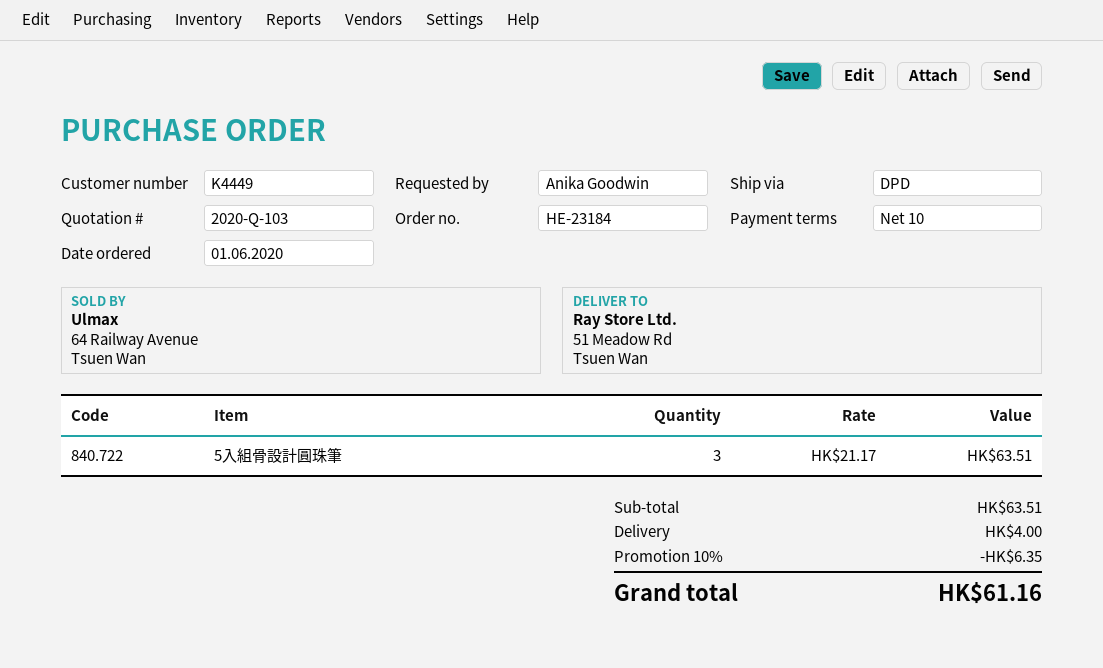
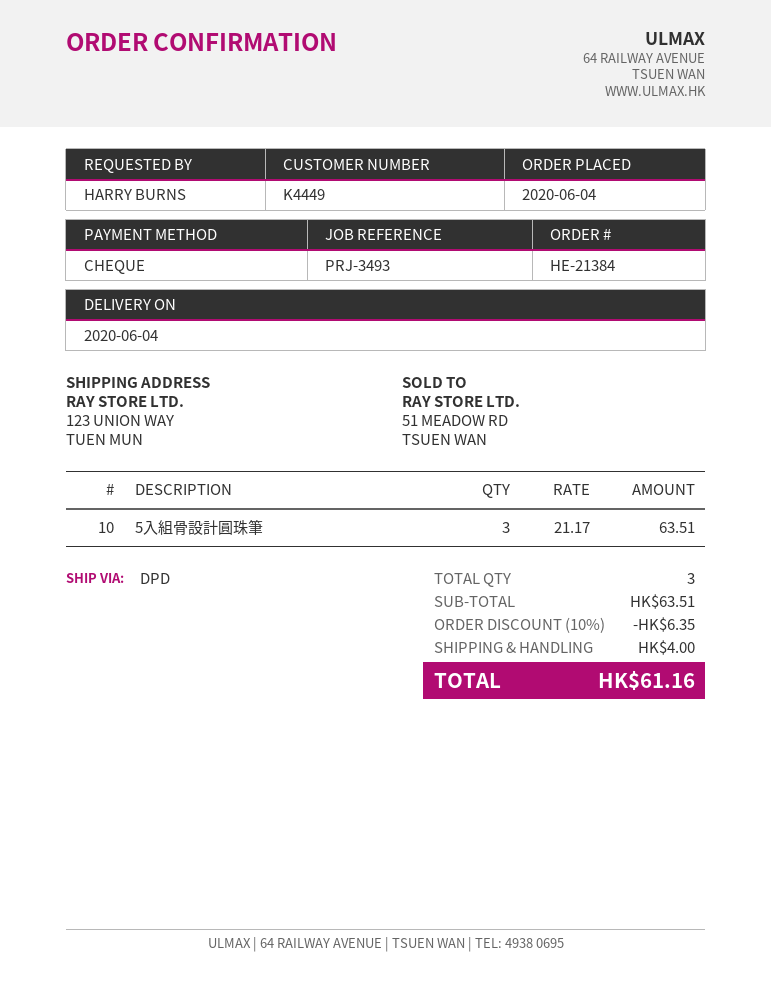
order number: HE-23184 -> HE-21384
order date: 2020-06-01 -> 2020-06-04
ordered by: Anika Goodwin -> HARRY BURNS
ship to: 51 Meadow Rd, Tsuen Wan -> 123 UNION WAY, TUEN MUN

